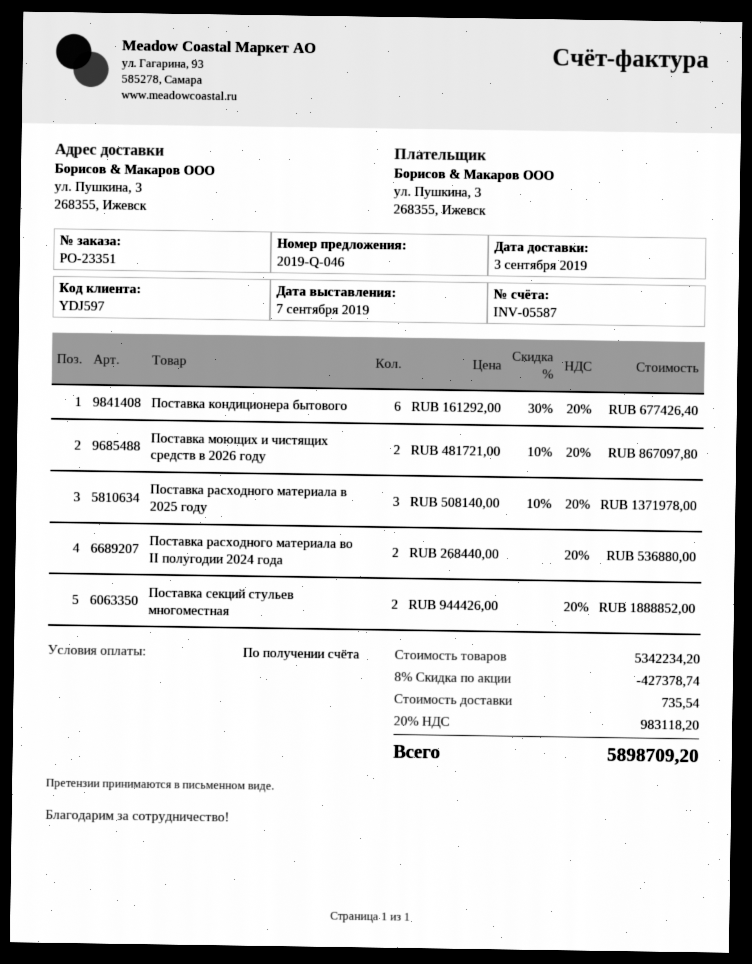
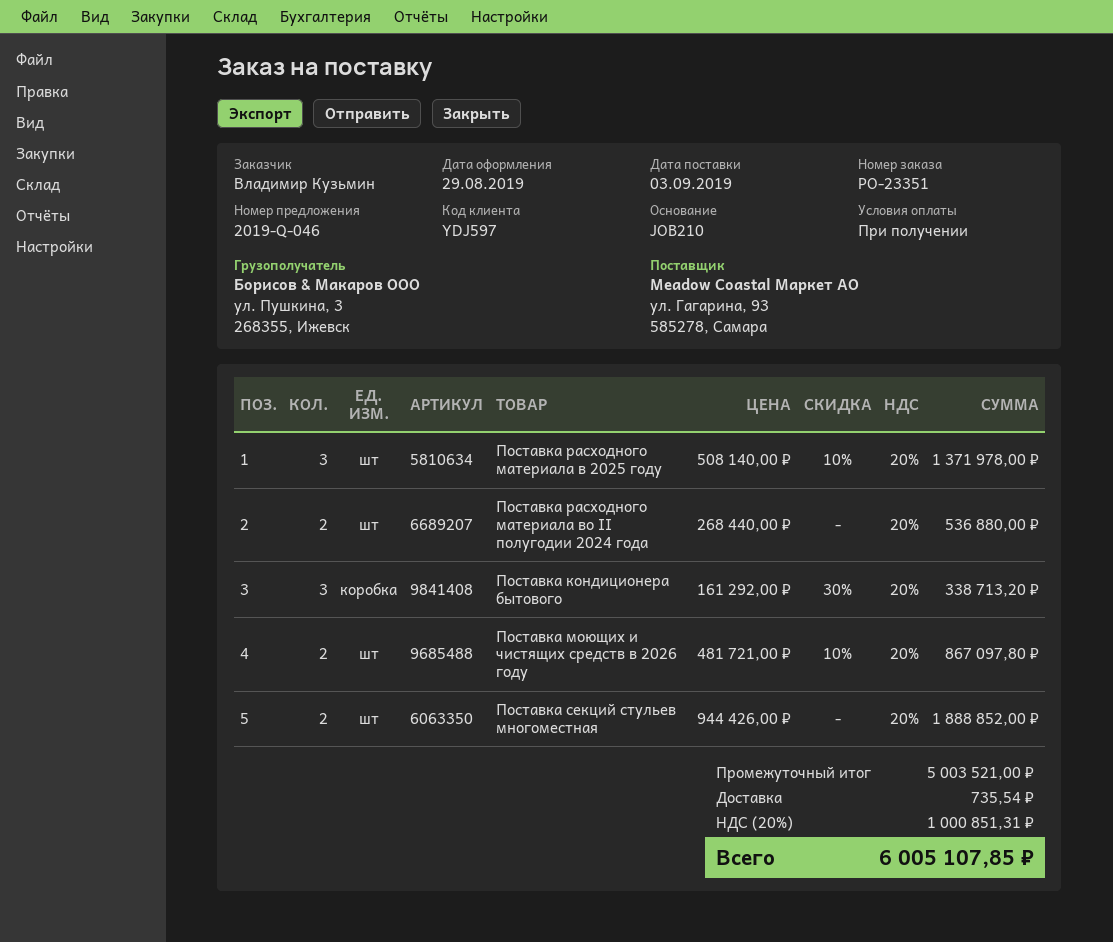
Поставка кондиционера бытового: 6 x 161292.00 - 30% = 677426.40 -> 3 x 161292.00 - 30% = 338713.20
subtotal: 5342234.20 -> 5003521.00
discount: 8% = 427378.74 -> none
tax: 20% = 983118.20 -> 20% = 1000851.31
total: 5898709.20 -> 6005107.85

